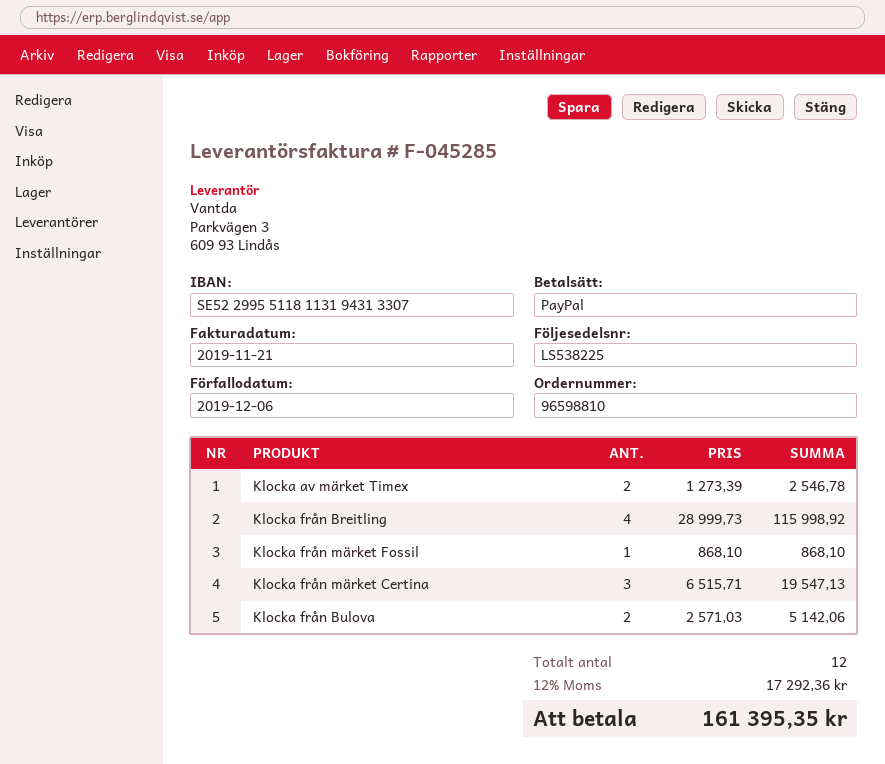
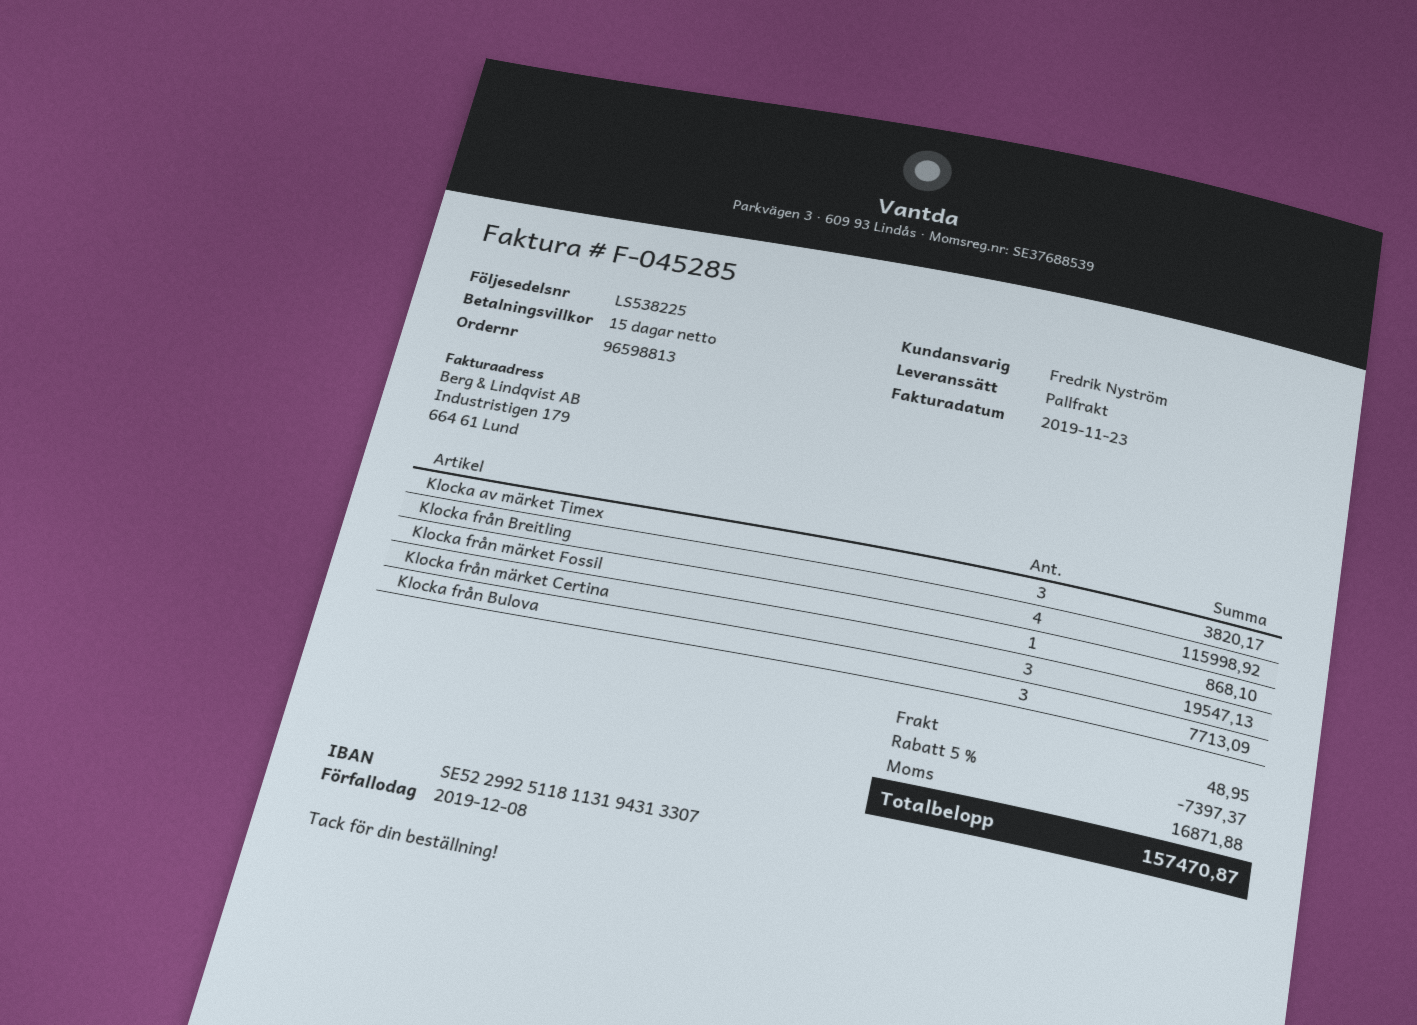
order number: 96598810 -> 96598813
invoice date: 2019-11-21 -> 2019-11-23
due date: 2019-12-06 -> 2019-12-08
bank account: SE5229955118113194313307 -> SE5229925118113194313307
Klocka av märket Timex: 2 for 2546.78 -> 3 for 3820.17
Klocka från Bulova: 2 for 5142.06 -> 3 for 7713.09
discount: none -> 5% = 7397.37
shipping: none -> 48.95
tax: 17292.36 -> 16871.88
total: 161395.35 -> 157470.87

